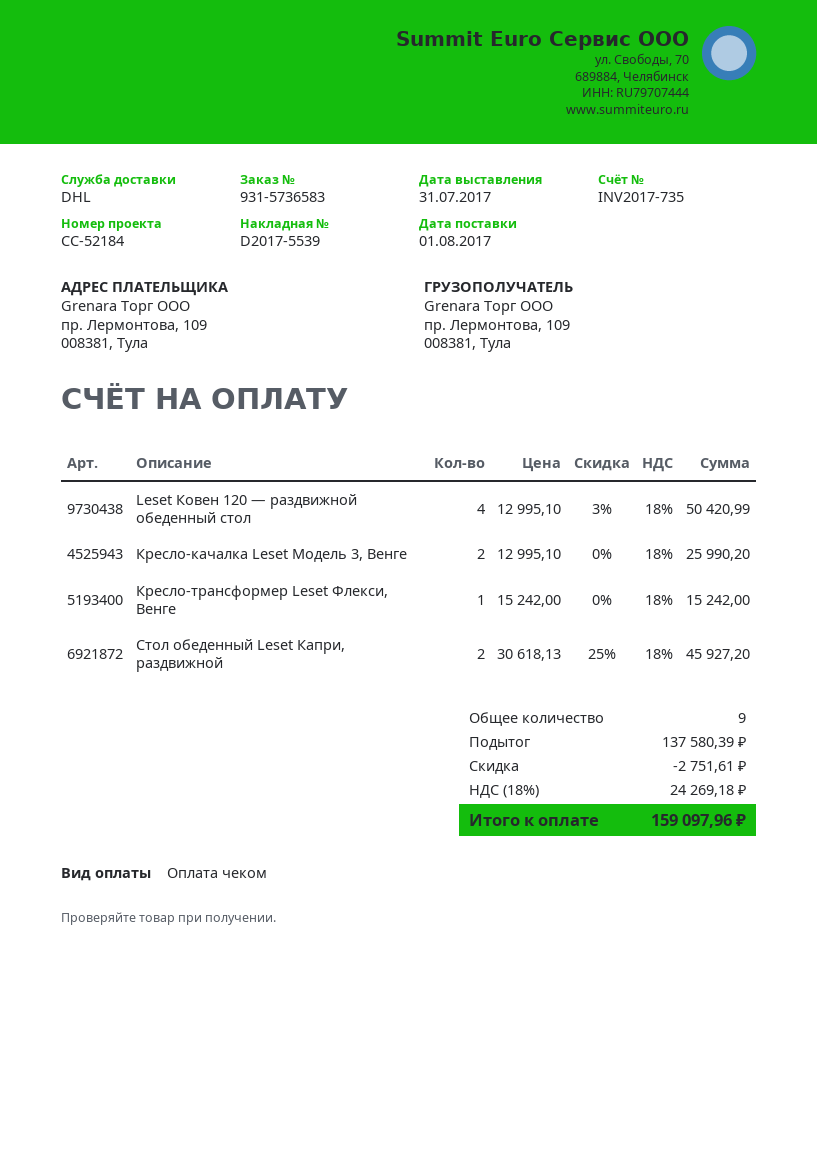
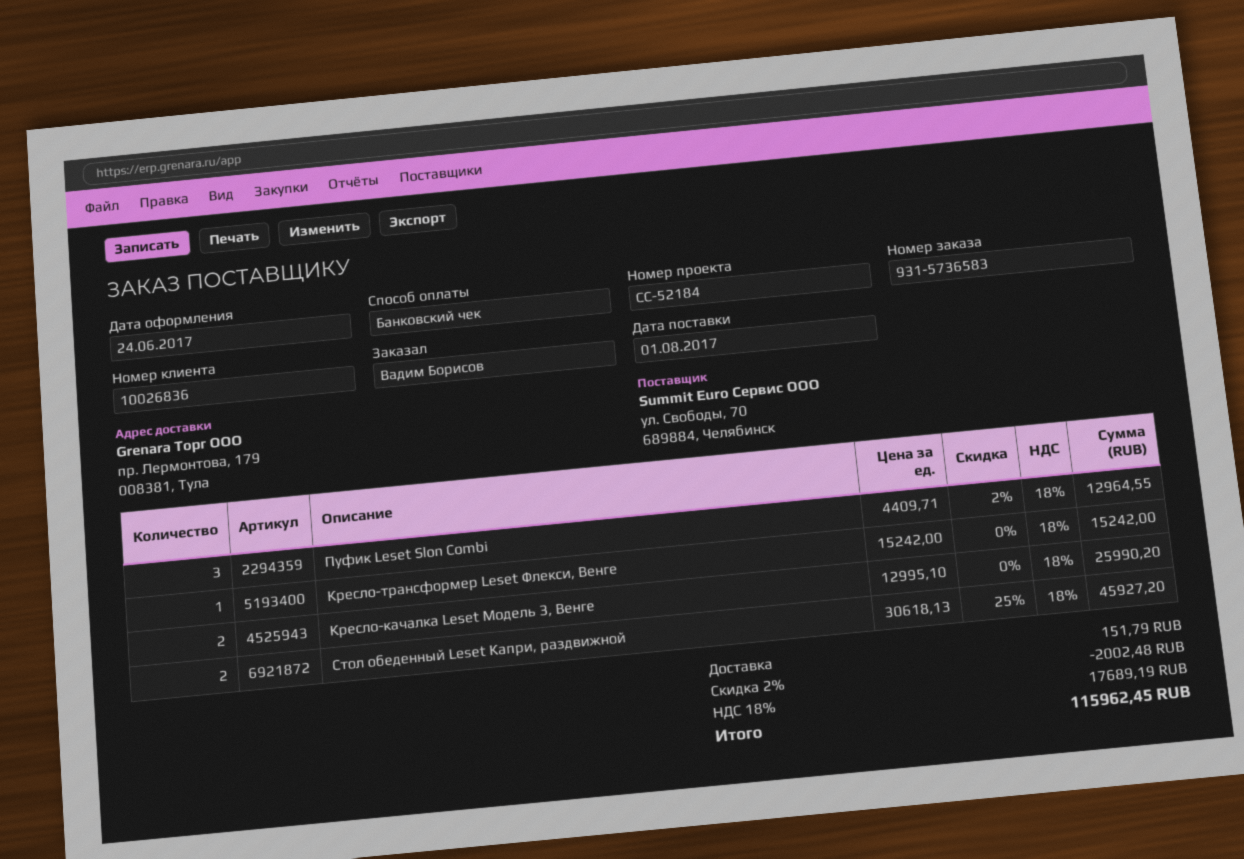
ship to: пр. Лермонтова, 109, 008381, Тула -> пр. Лермонтова, 179, 008381, Тула
Leset Ковен 120 — раздвижной обеденный стол: 4 x 12995.10 - 3% = 50420.99 -> none
Пуфик Leset Slon Combi: none -> 3 x 4409.71 - 2% = 12964.55
discount: 2751.61 -> 2002.48
shipping: none -> 151.79
tax: 18% = 24269.18 -> 18% = 17689.19
total: 159097.96 -> 115962.45

